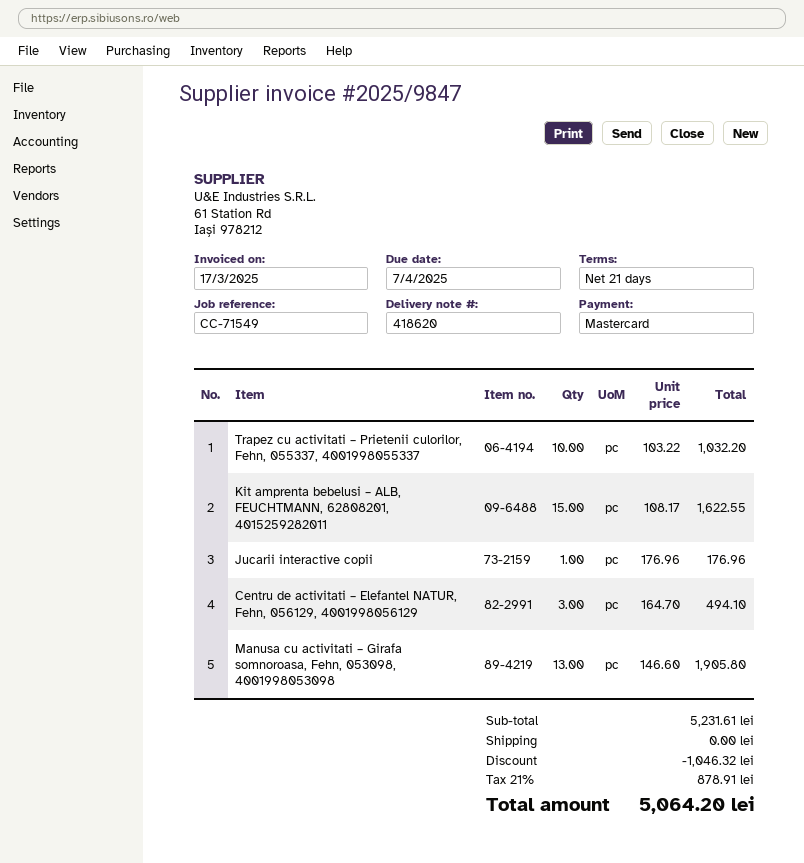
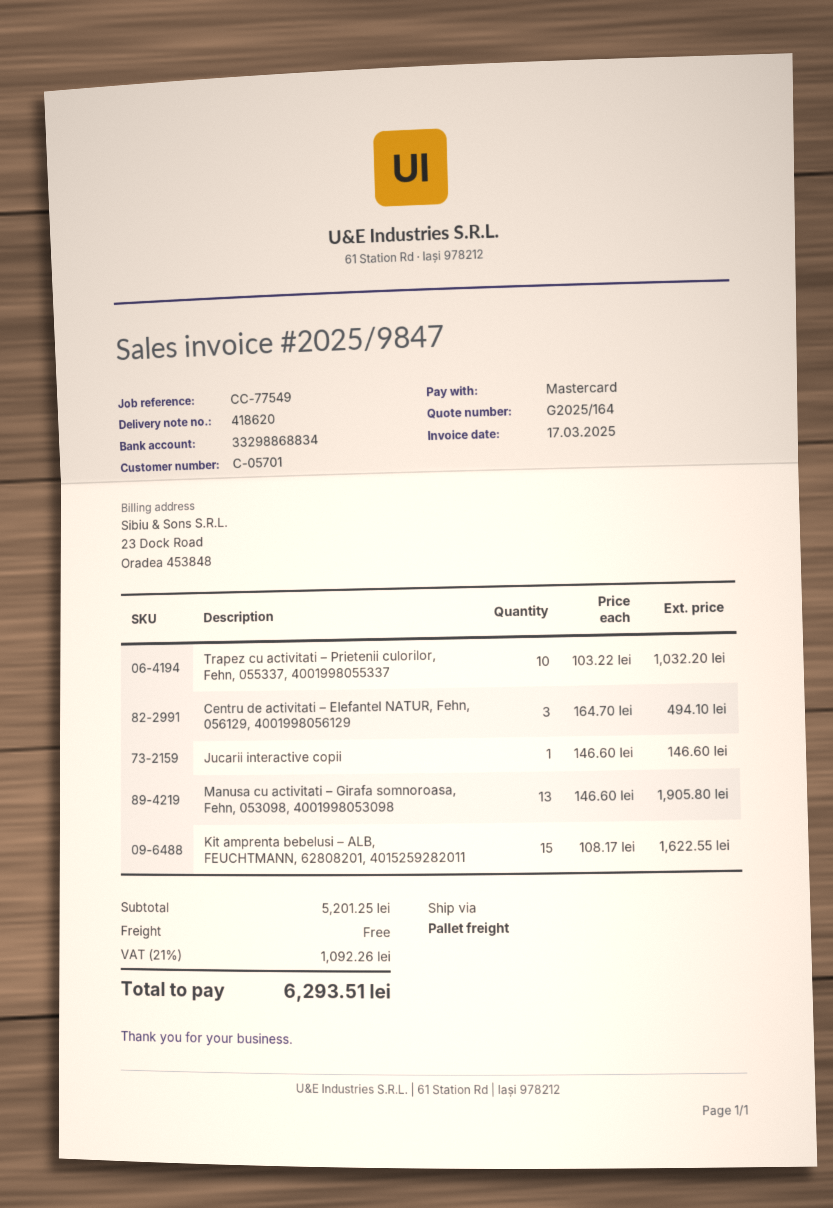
reference: CC-71549 -> CC-77549
Jucarii interactive copii: 1 x 176.96 = 176.96 -> 1 x 146.60 = 146.60
subtotal: 5231.61 -> 5201.25
discount: 1046.32 -> none
tax: 21% = 878.91 -> 21% = 1092.26
total: 5064.20 -> 6293.51

